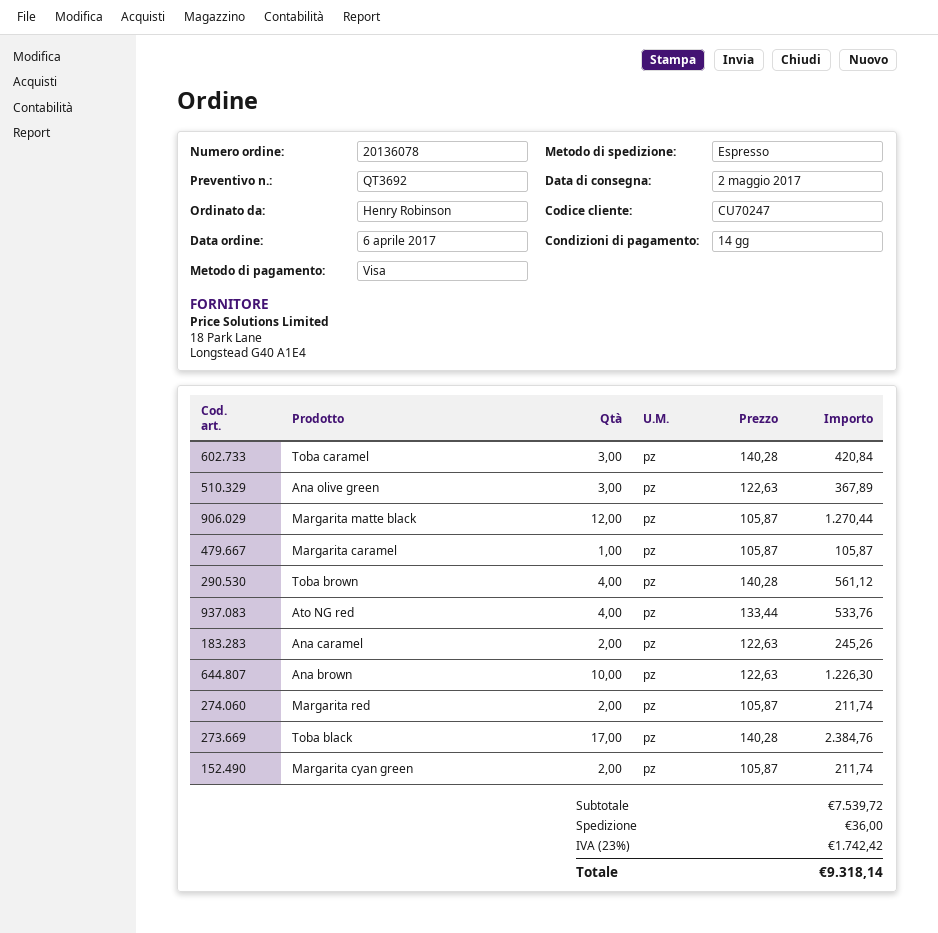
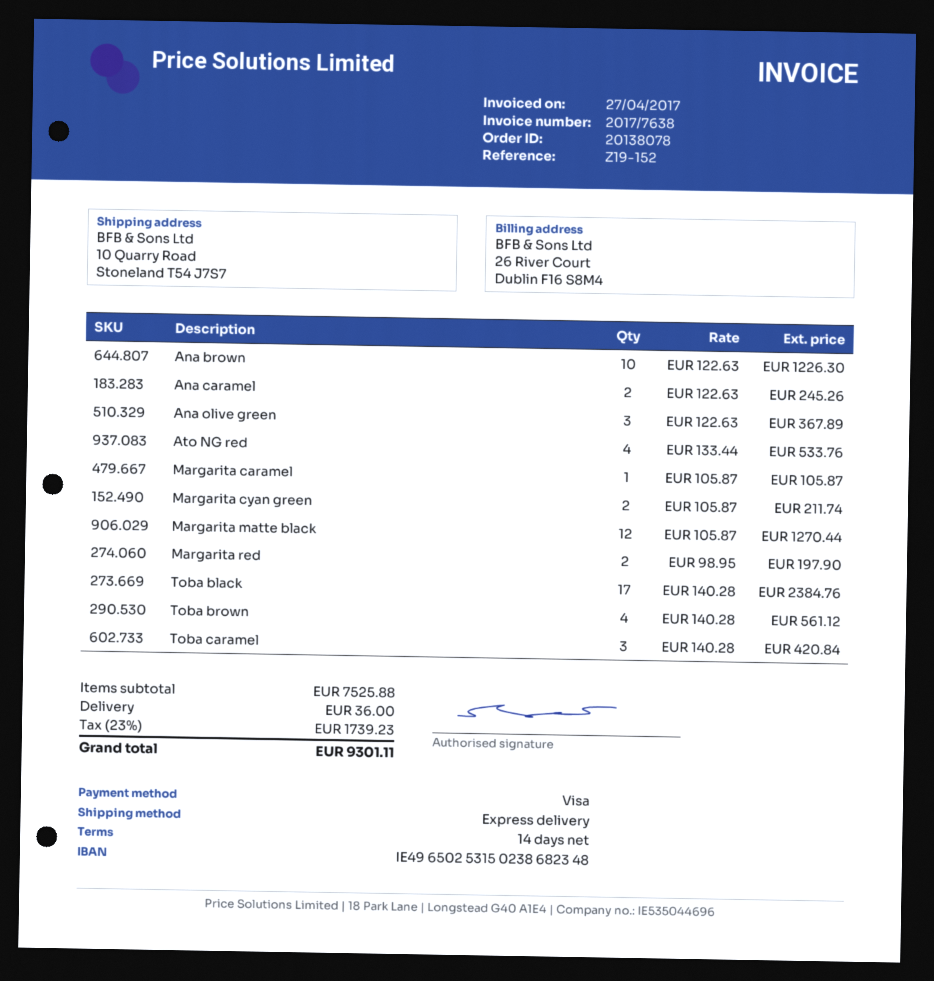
order number: 20136078 -> 20138078
Margarita red: 2 x 105.87 = 211.74 -> 2 x 98.95 = 197.90
subtotal: 7539.72 -> 7525.88
tax: 23% = 1742.42 -> 23% = 1739.23
total: 9318.14 -> 9301.11

